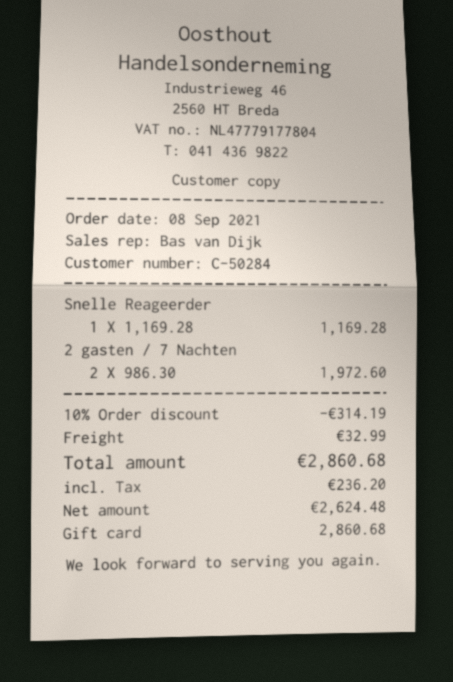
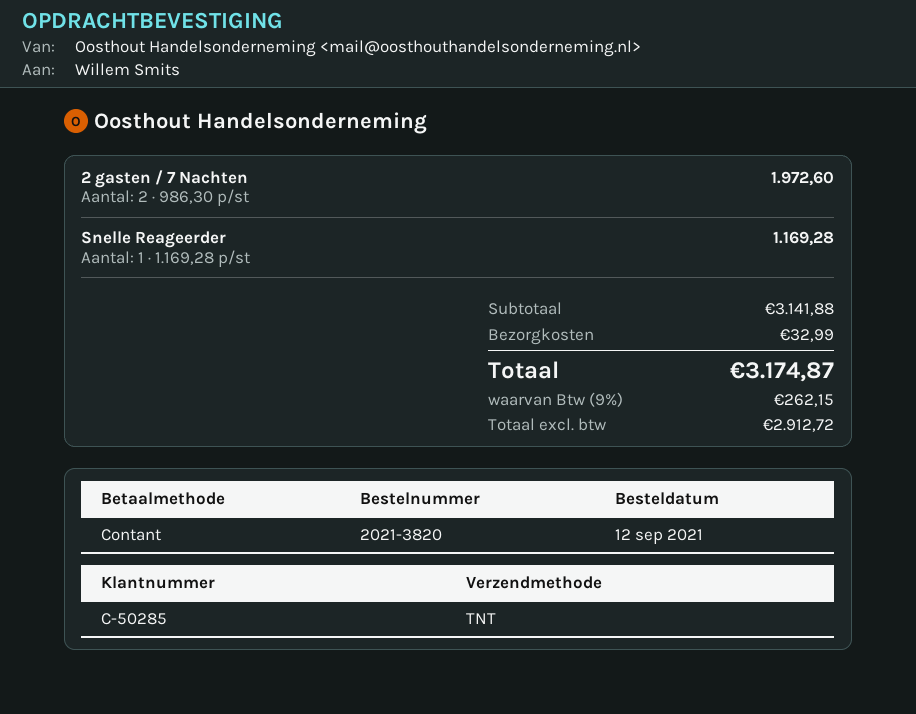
order date: 2021-09-08 -> 2021-09-12
customer number: C-50284 -> C-50285
payment method: gift card -> cash
discount: 10% = 314.19 -> none
net: 2624.48 -> 2912.72
tax: 236.20 -> 262.15
total: 2860.68 -> 3174.87

